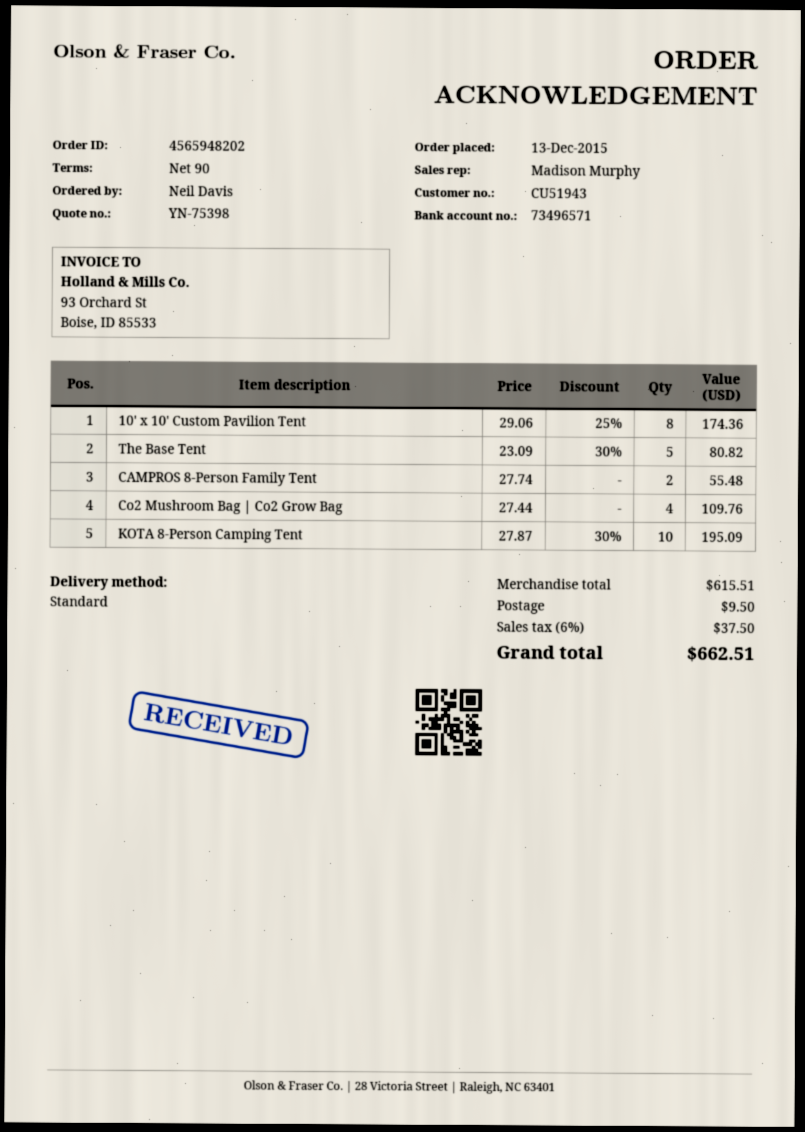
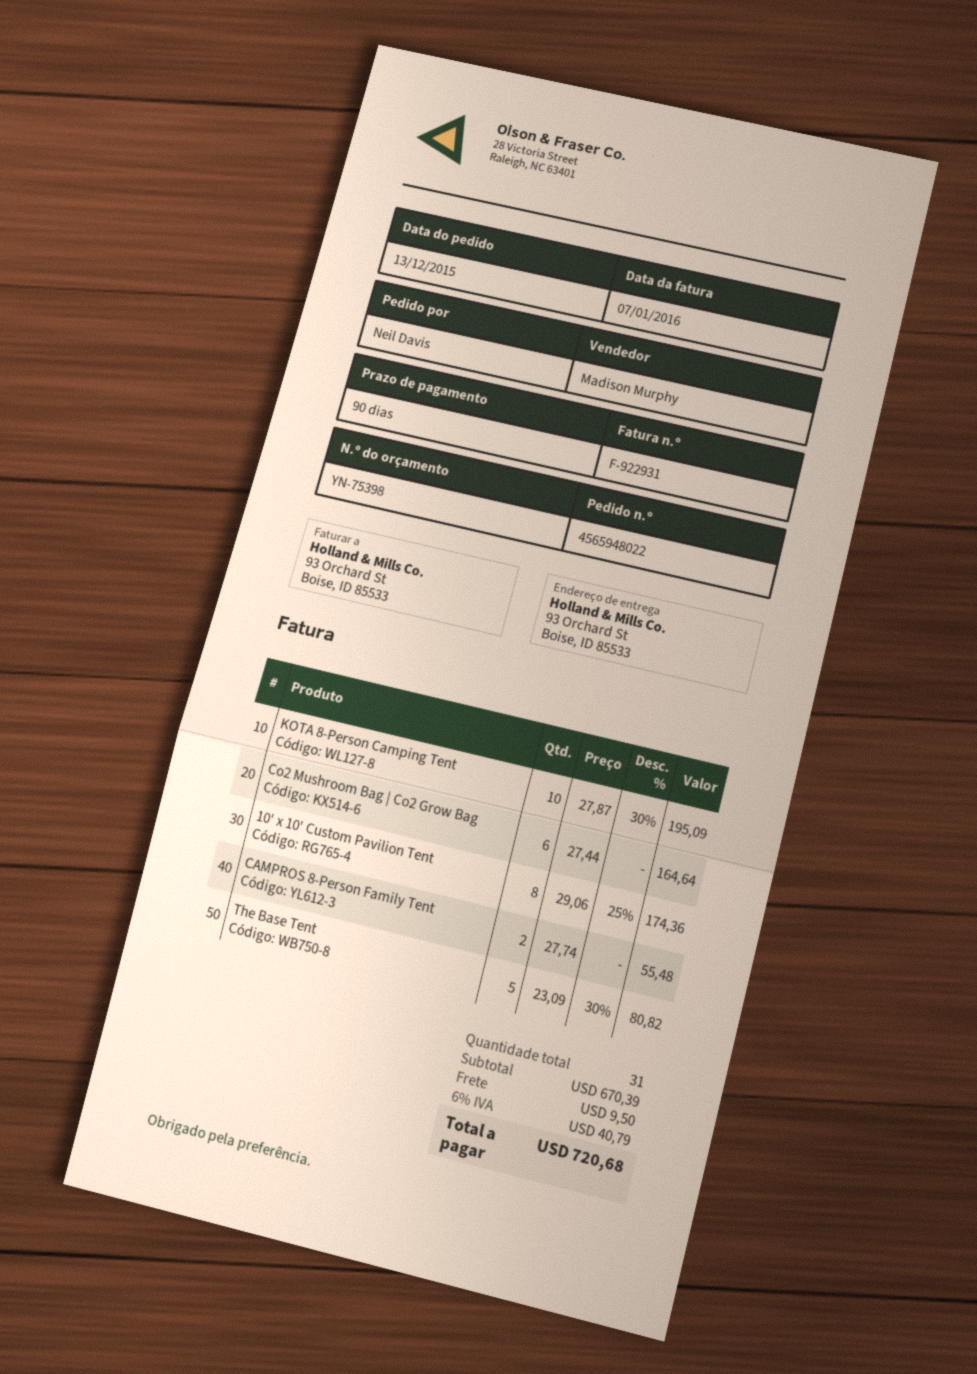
order number: 4565948202 -> 4565948022
Co2 Mushroom Bag | Co2 Grow Bag: 4 x 27.44 = 109.76 -> 6 x 27.44 = 164.64
subtotal: 615.51 -> 670.39
tax: 6% = 37.50 -> 6% = 40.79
total: 662.51 -> 720.68

